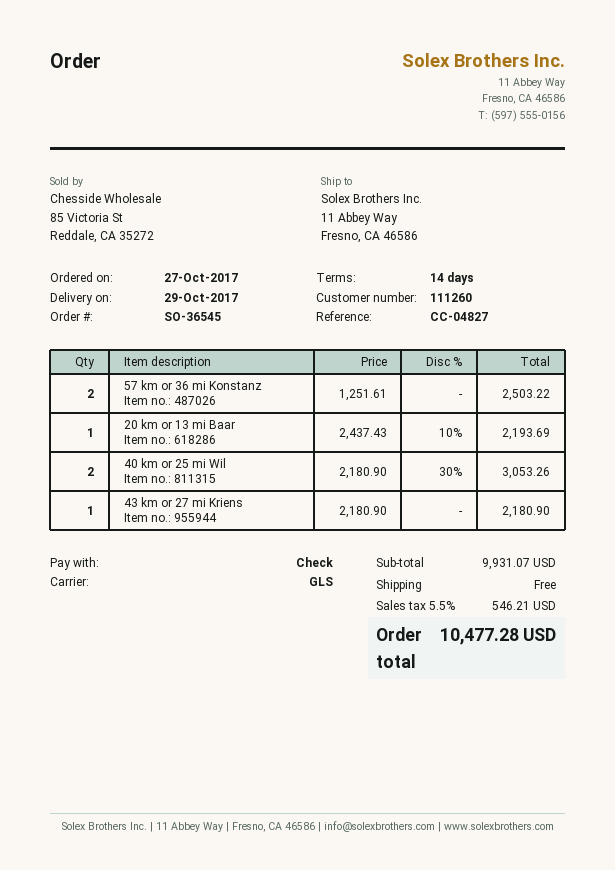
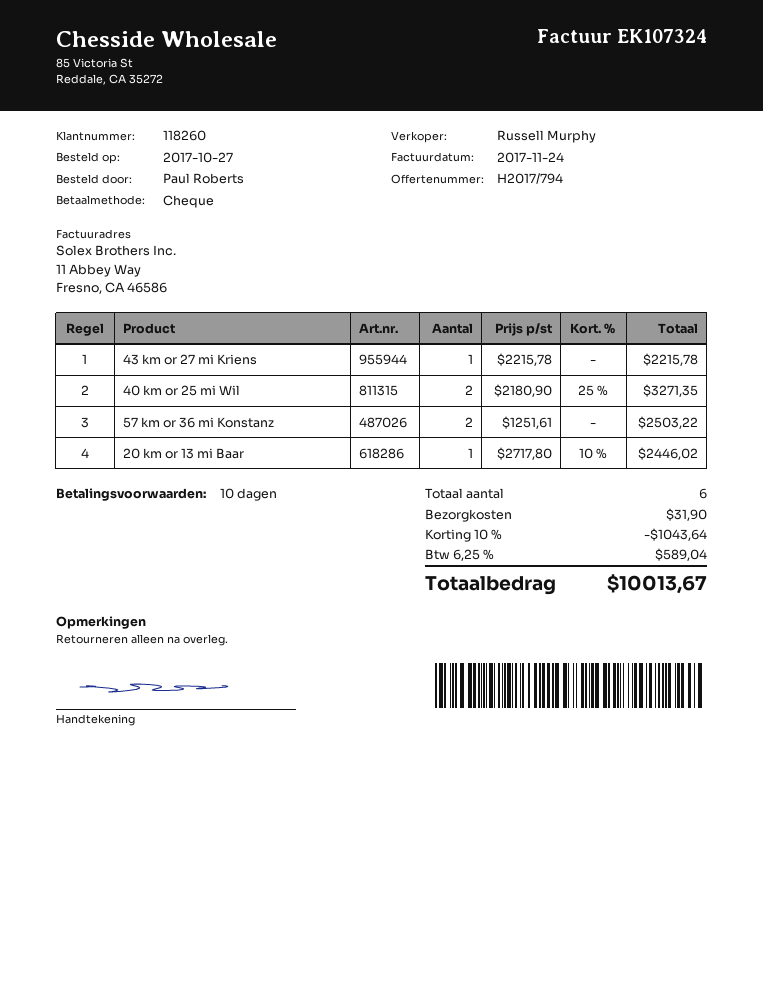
payment terms: 14 days -> 10 days
customer number: 111260 -> 118260
20 km or 13 mi Baar: 1 x 2437.43 - 10% = 2193.69 -> 1 x 2717.80 - 10% = 2446.02
40 km or 25 mi Wil: 2 x 2180.90 - 30% = 3053.26 -> 2 x 2180.90 - 25% = 3271.35
43 km or 27 mi Kriens: 1 x 2180.90 = 2180.90 -> 1 x 2215.78 = 2215.78
discount: none -> 10% = 1043.64
shipping: 0.00 -> 31.90
tax: 5.5% = 546.21 -> 6.25% = 589.04
total: 10477.28 -> 10013.67

